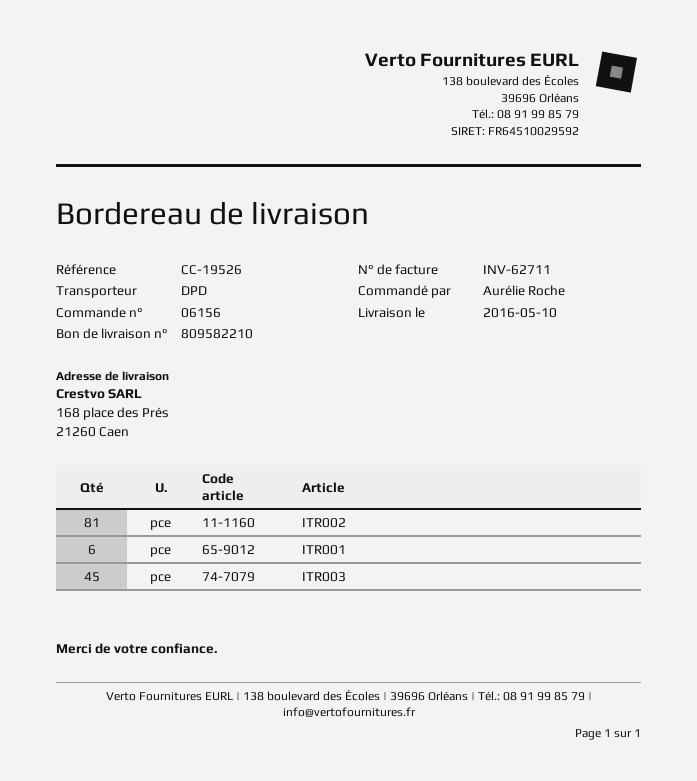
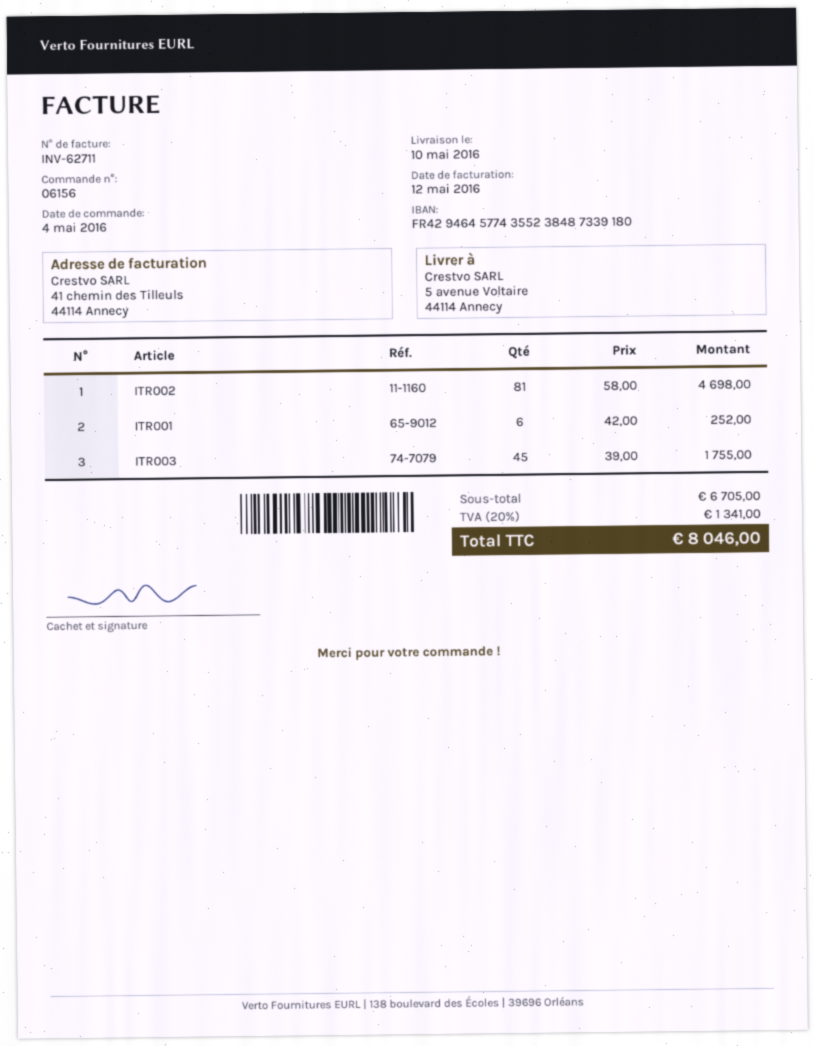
ship to: 168 place des Prés, 21260 Caen -> 5 avenue Voltaire, 44114 Annecy

